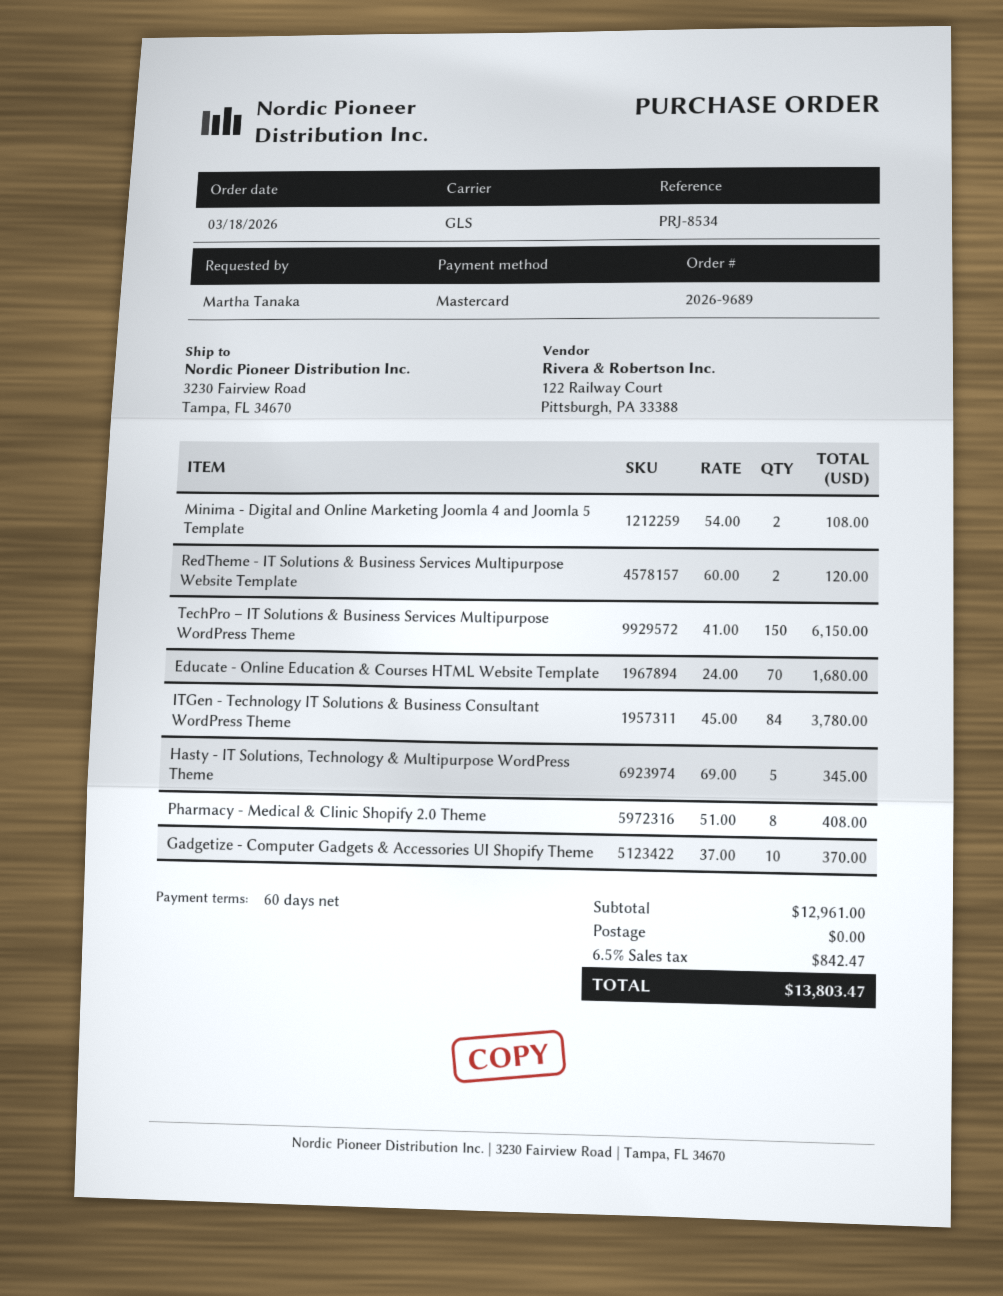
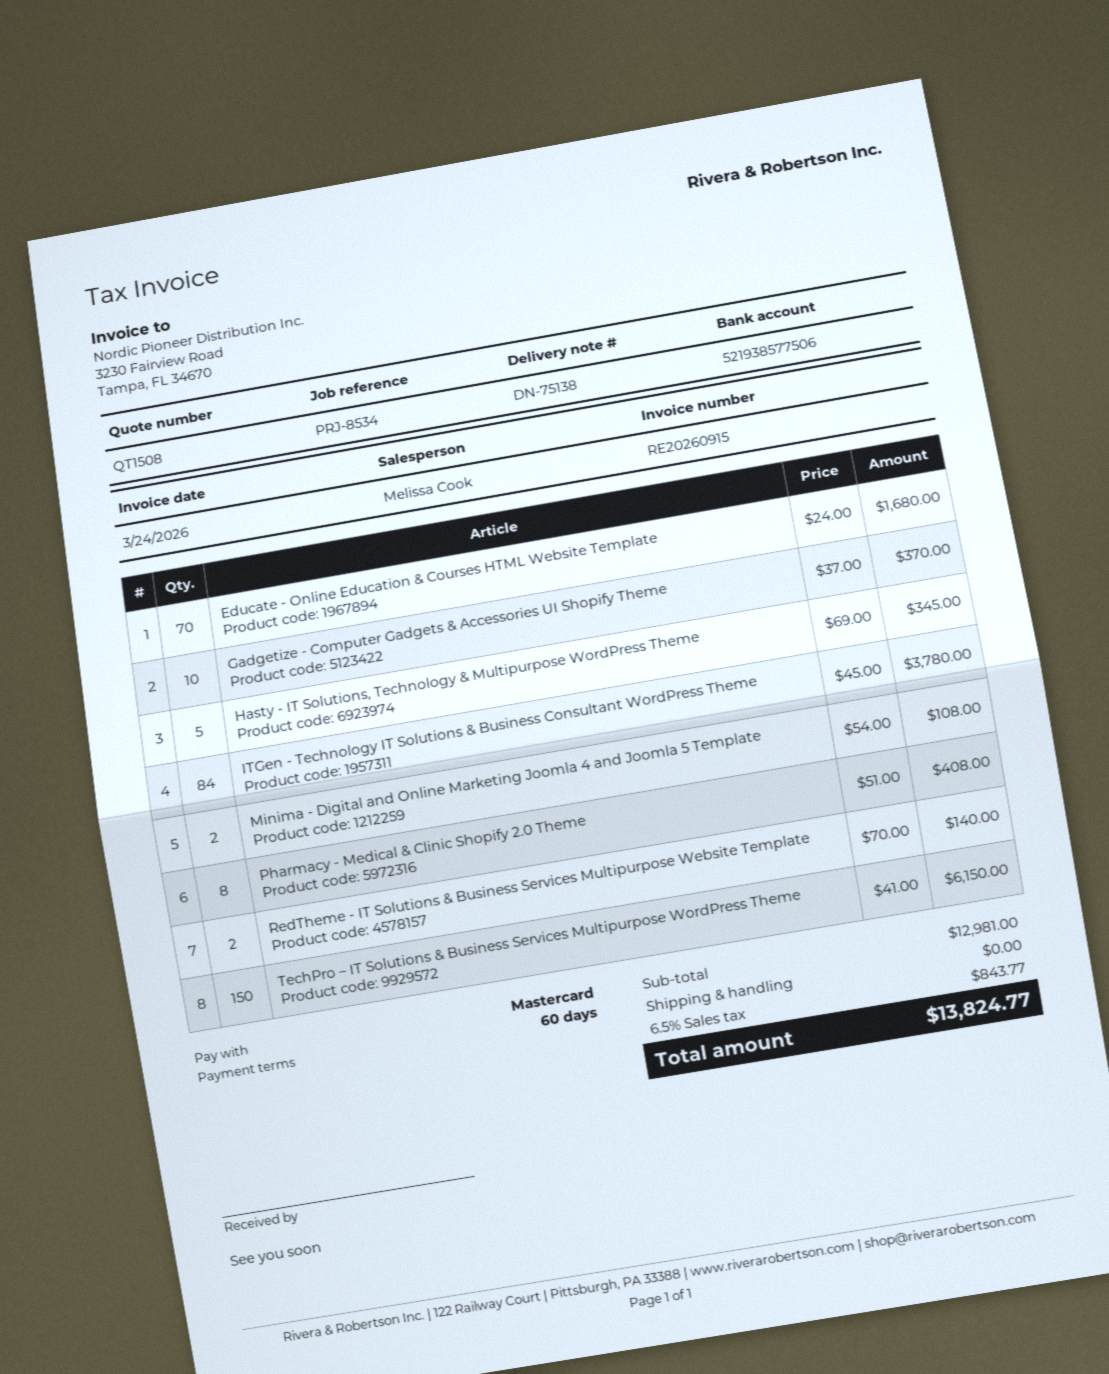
RedTheme - IT Solutions & Business Services Multipurpose Website Template: 2 x 60.00 = 120.00 -> 2 x 70.00 = 140.00
subtotal: 12961.00 -> 12981.00
tax: 6.5% = 842.47 -> 6.5% = 843.77
total: 13803.47 -> 13824.77

